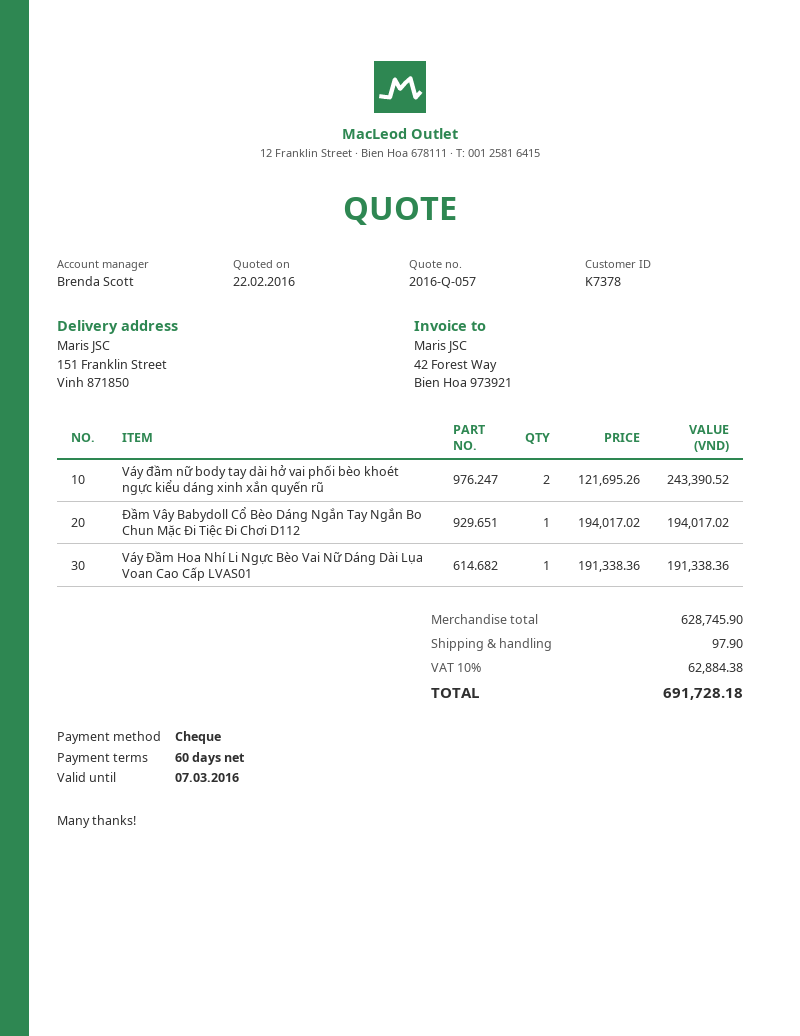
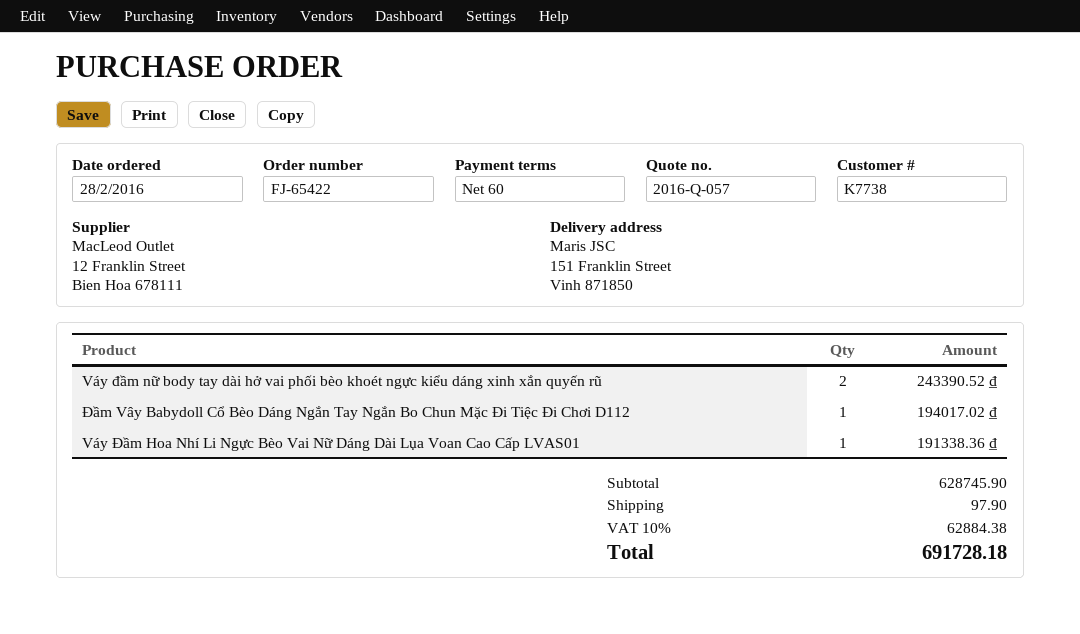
customer number: K7378 -> K7738

